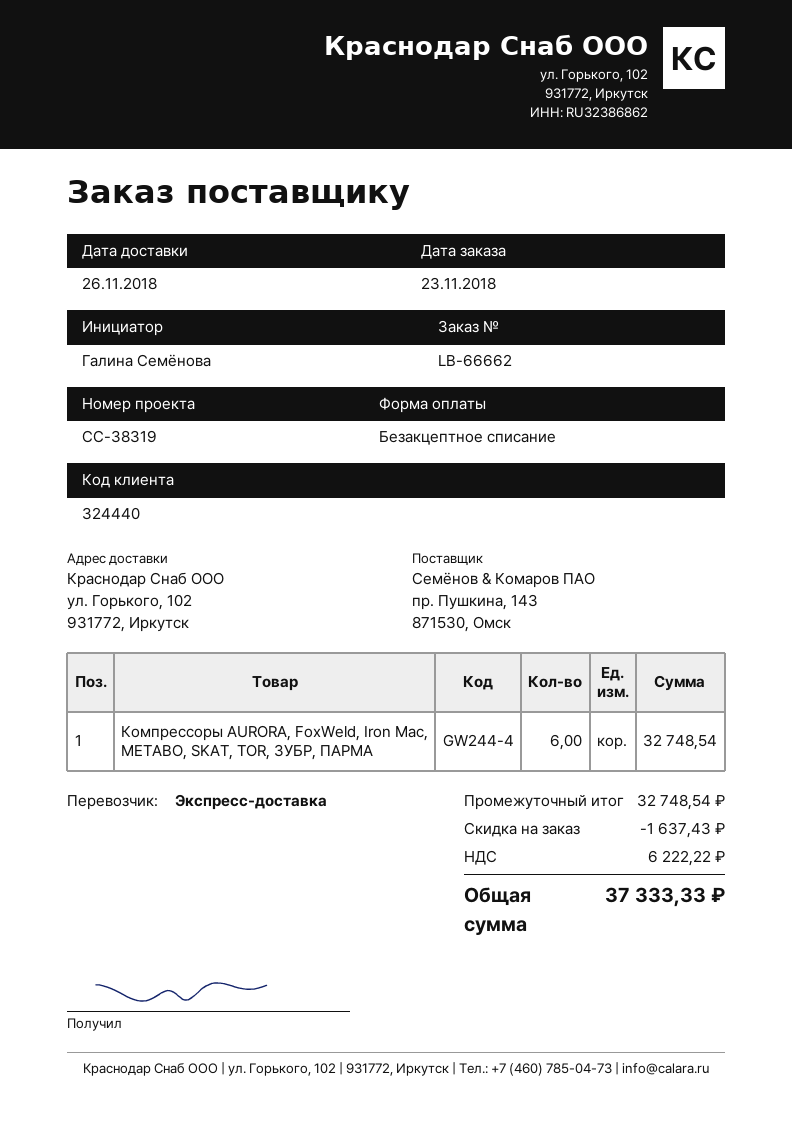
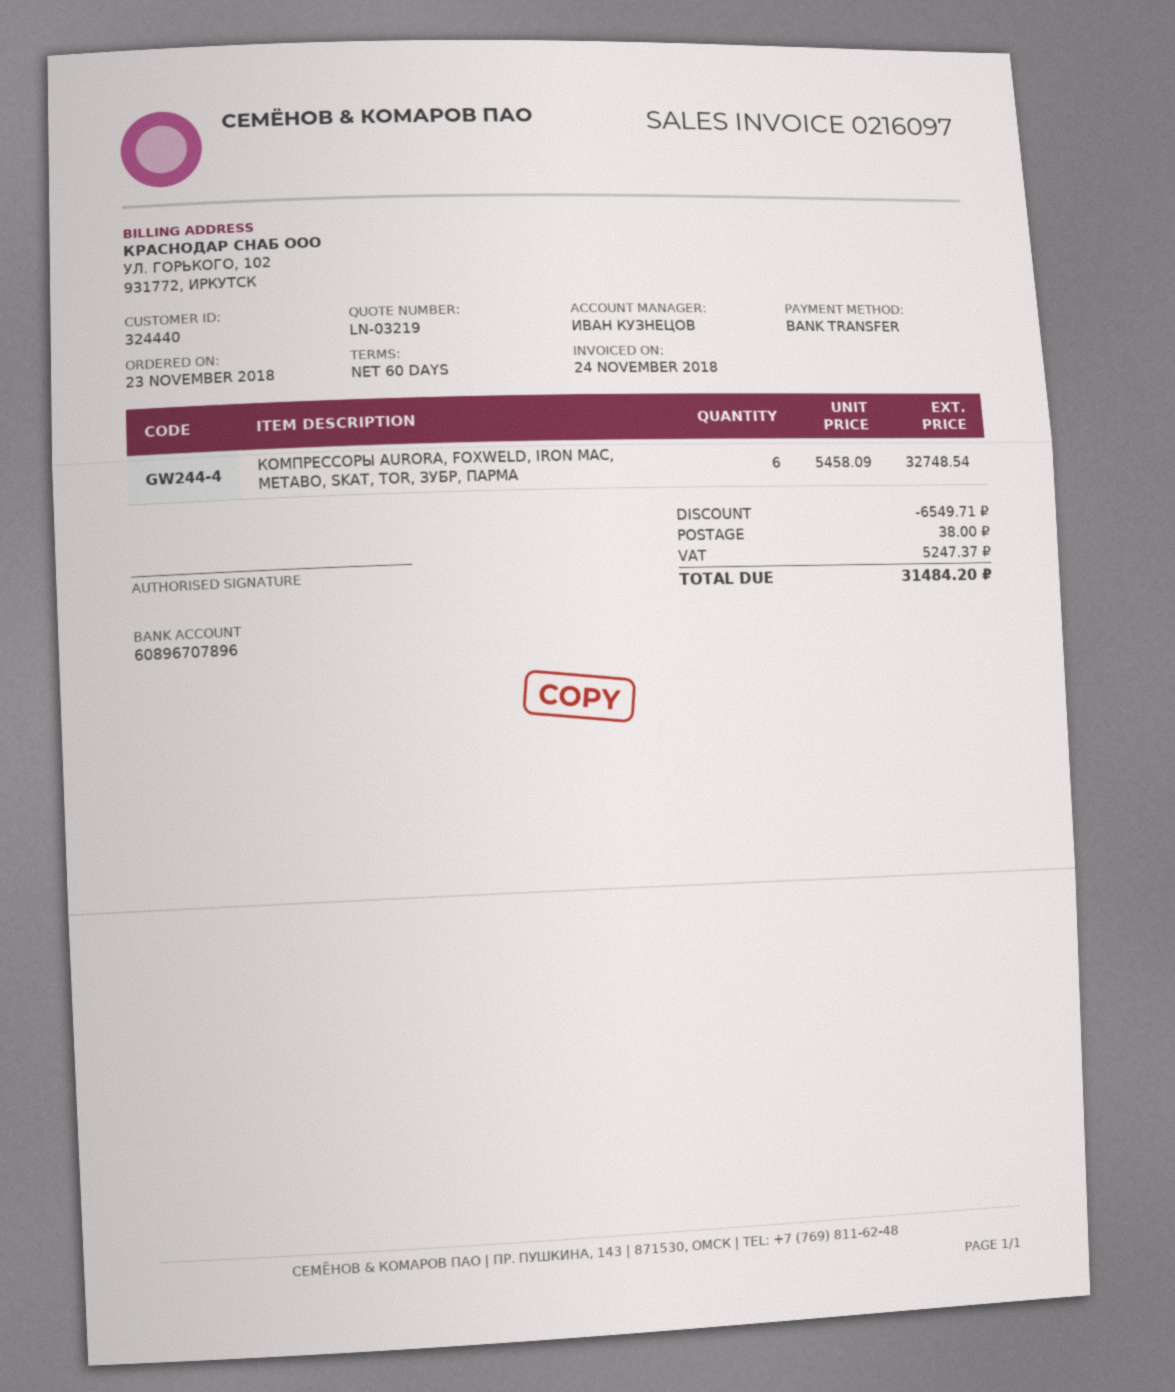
payment method: direct debit -> bank transfer
discount: 1637.43 -> 6549.71
shipping: none -> 38.00
tax: 6222.22 -> 5247.37
total: 37333.33 -> 31484.20

